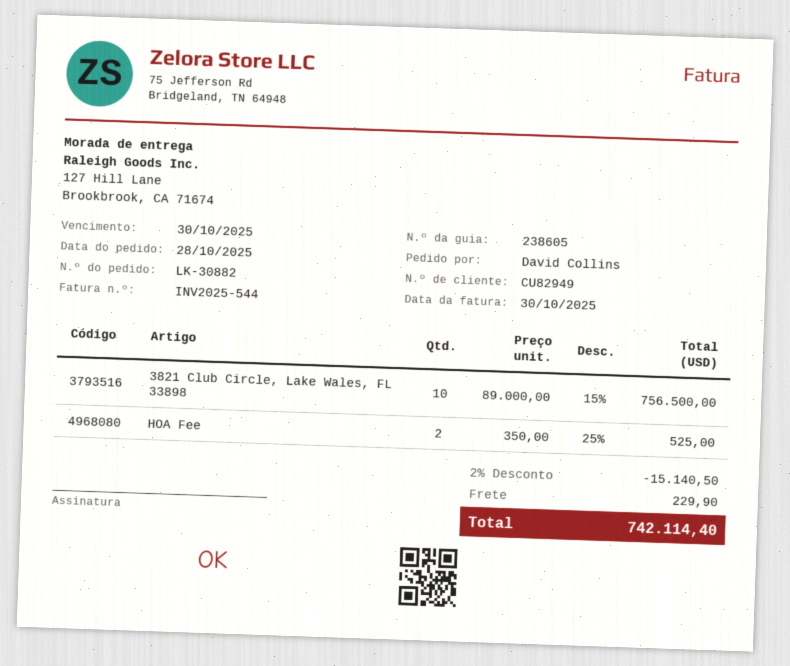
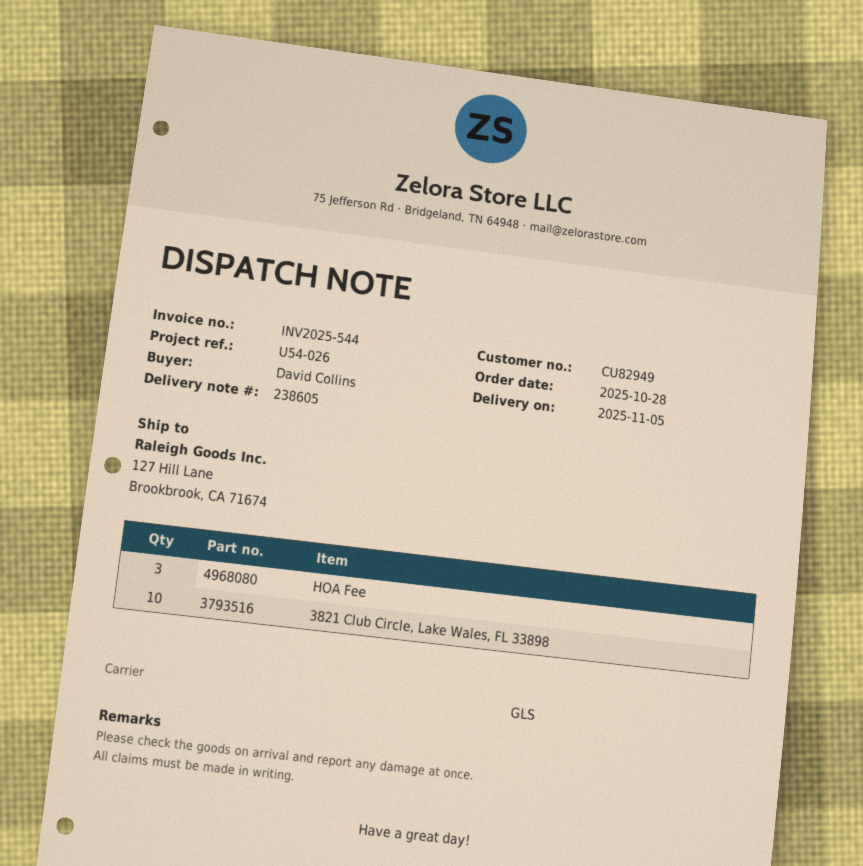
HOA Fee: 2 -> 3

